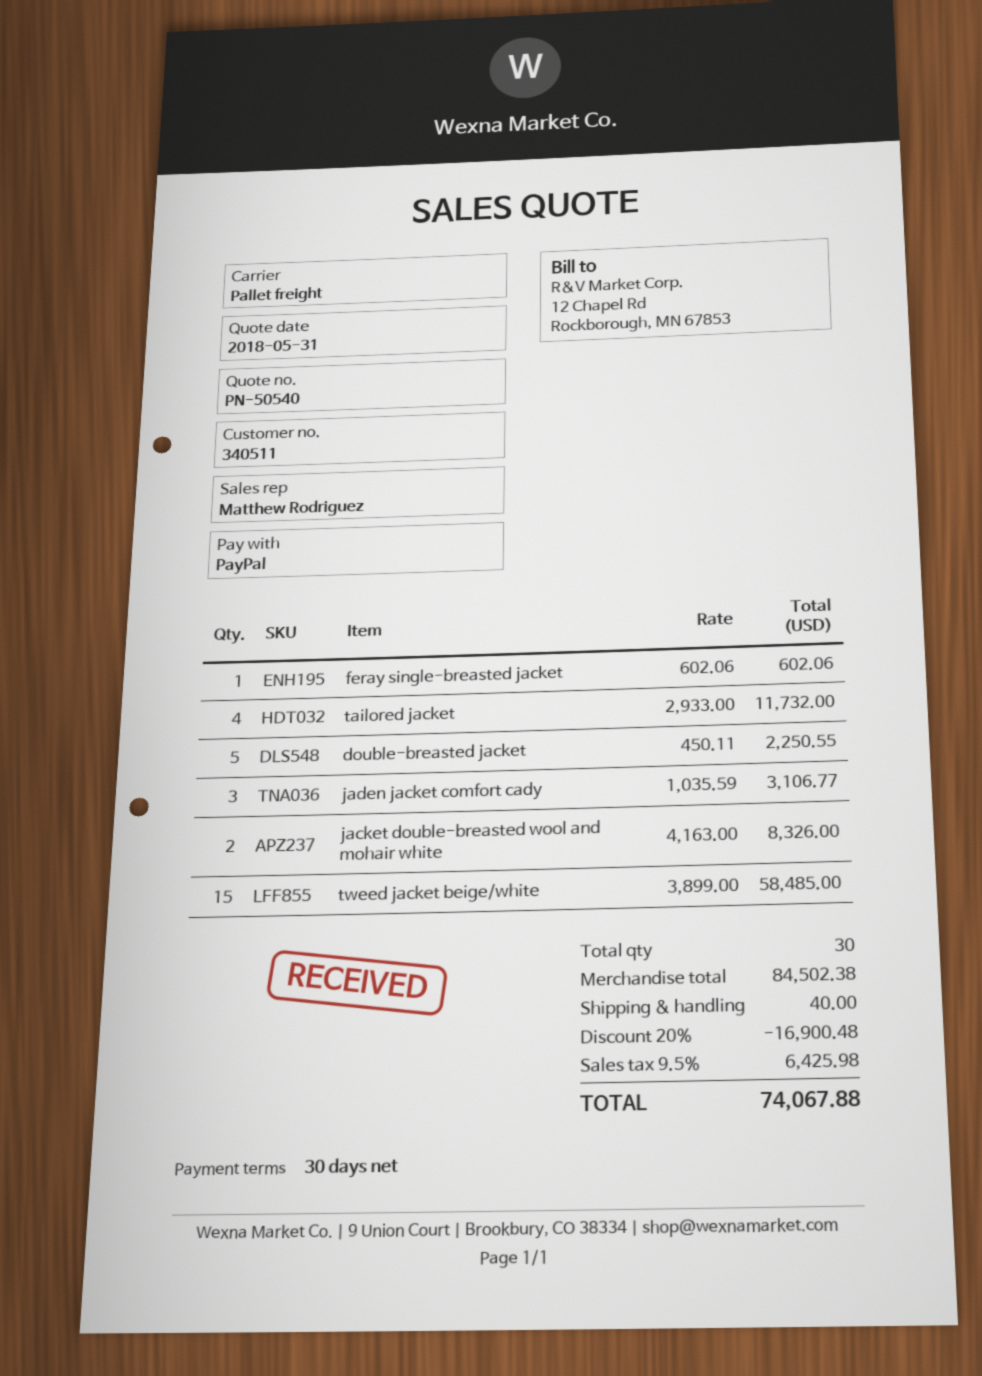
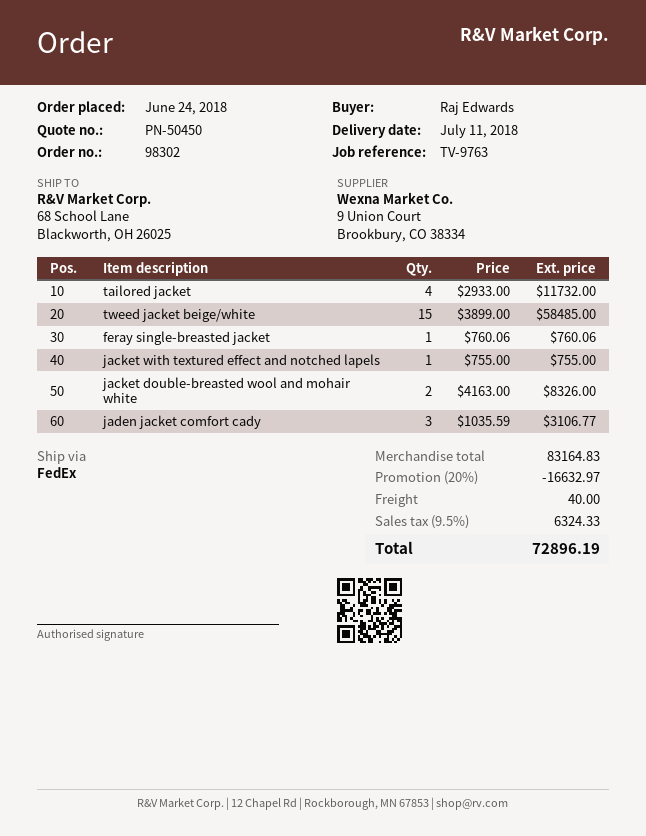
quote number: PN-50540 -> PN-50450
shipping method: pallet freight -> FedEx
feray single-breasted jacket: 1 x 602.06 = 602.06 -> 1 x 760.06 = 760.06
double-breasted jacket: 5 x 450.11 = 2250.55 -> none
jacket with textured effect and notched lapels: none -> 1 x 755.00 = 755.00
subtotal: 84502.38 -> 83164.83
discount: 20% = 16900.48 -> 20% = 16632.97
tax: 9.5% = 6425.98 -> 9.5% = 6324.33
total: 74067.88 -> 72896.19

